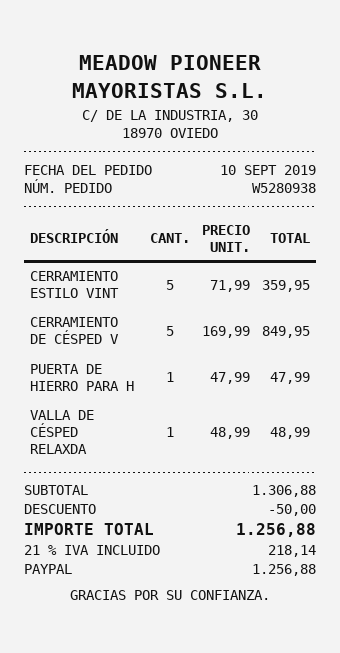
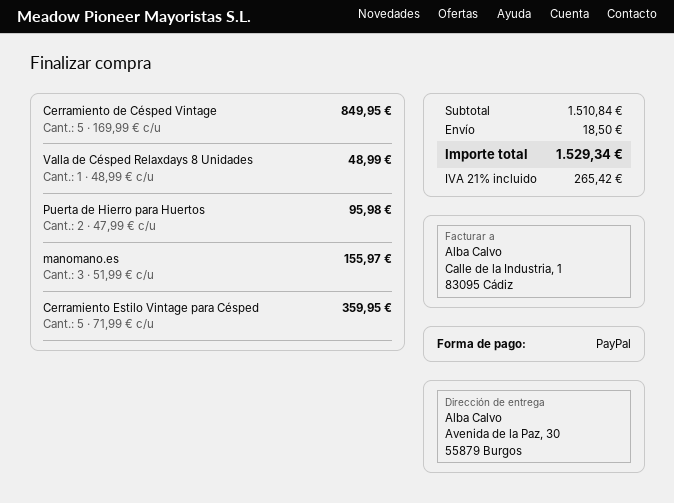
PUERTA DE HIERRO PARA H: 1 x 47.99 = 47.99 -> 2 x 47.99 = 95.98
manomano.es: none -> 3 x 51.99 = 155.97
subtotal: 1306.88 -> 1510.84
discount: 50.00 -> none
shipping: none -> 18.50
tax: 21% = 218.14 -> 21% = 265.42
total: 1256.88 -> 1529.34

